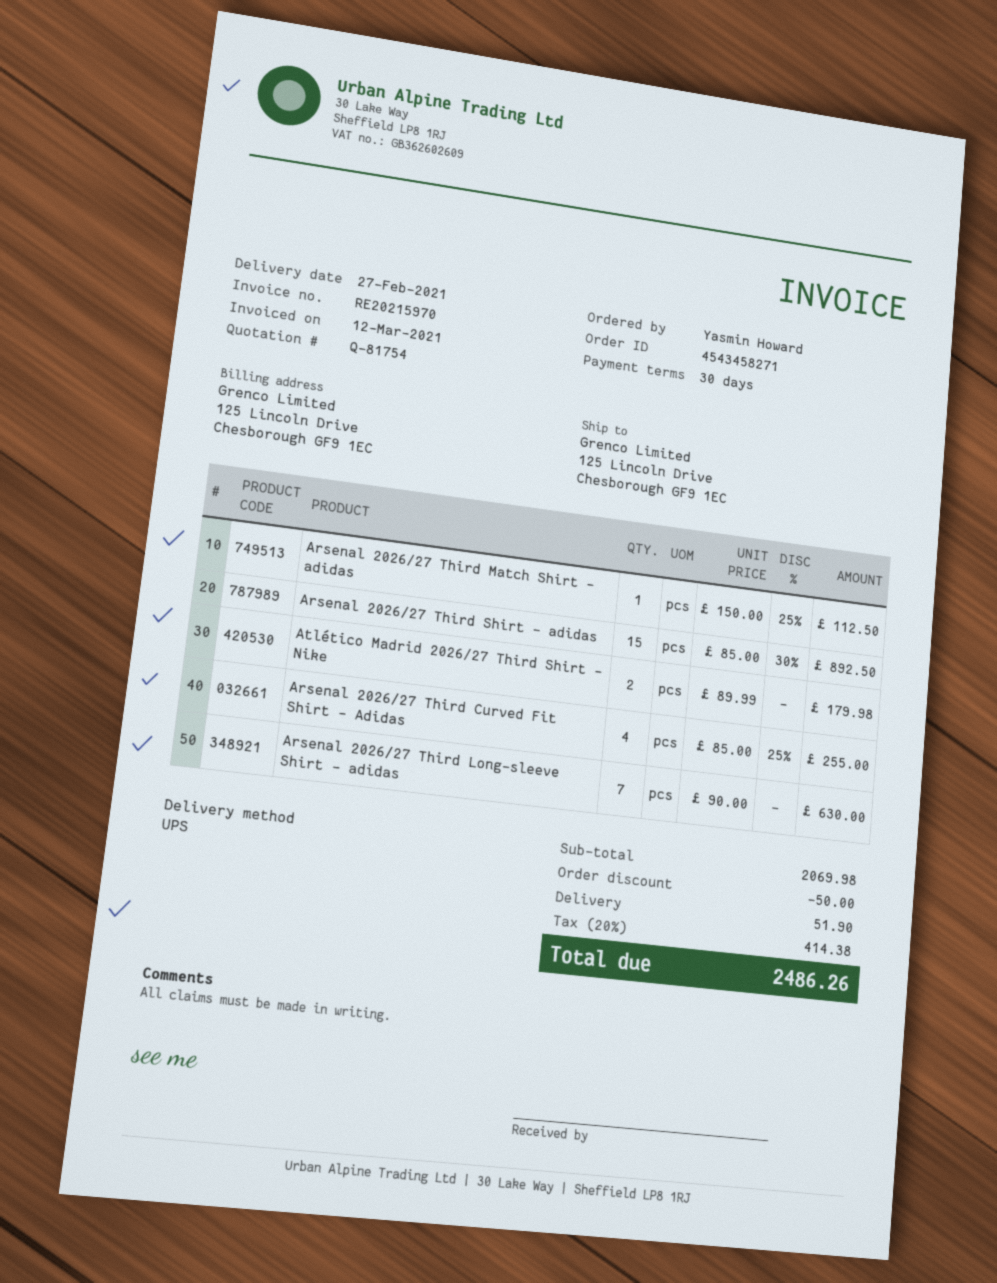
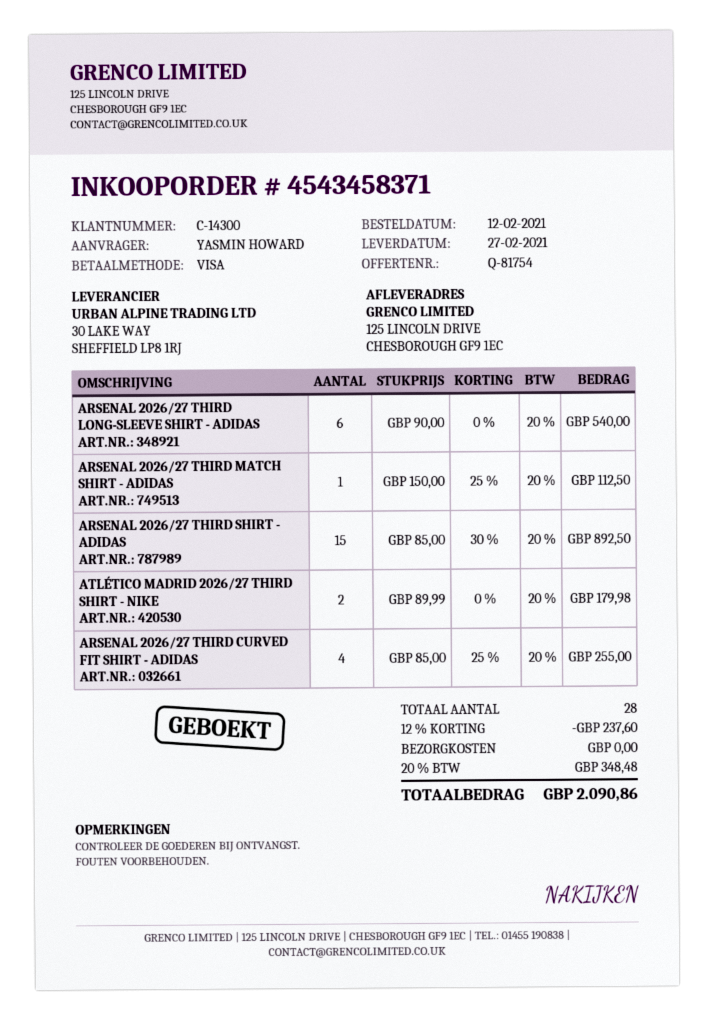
order number: 4543458271 -> 4543458371
Arsenal 2026/27 Third Long-sleeve Shirt - adidas: 7 x 90.00 = 630.00 -> 6 x 90.00 = 540.00
discount: 50.00 -> 237.60
shipping: 51.90 -> 0.00
tax: 20% = 414.38 -> 20% = 348.48
total: 2486.26 -> 2090.86

